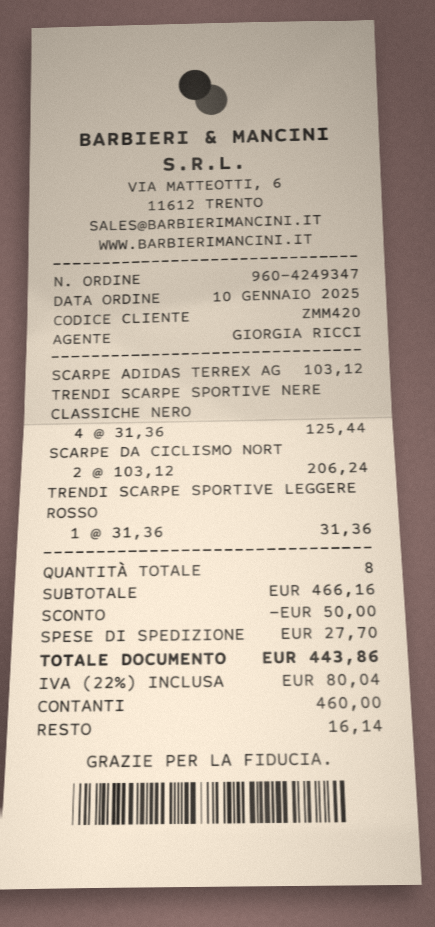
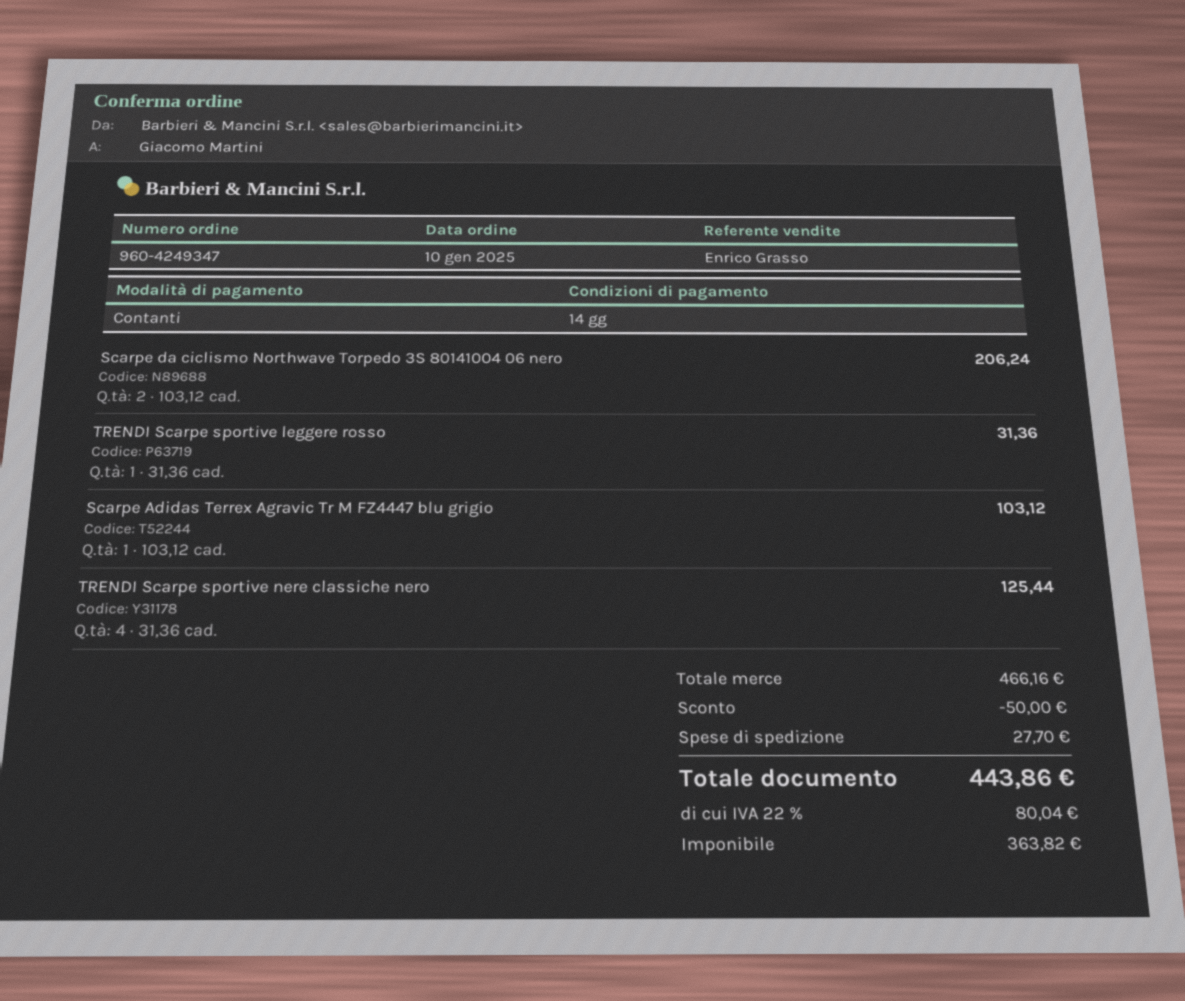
sales rep: GIORGIA RICCI -> Enrico Grasso

